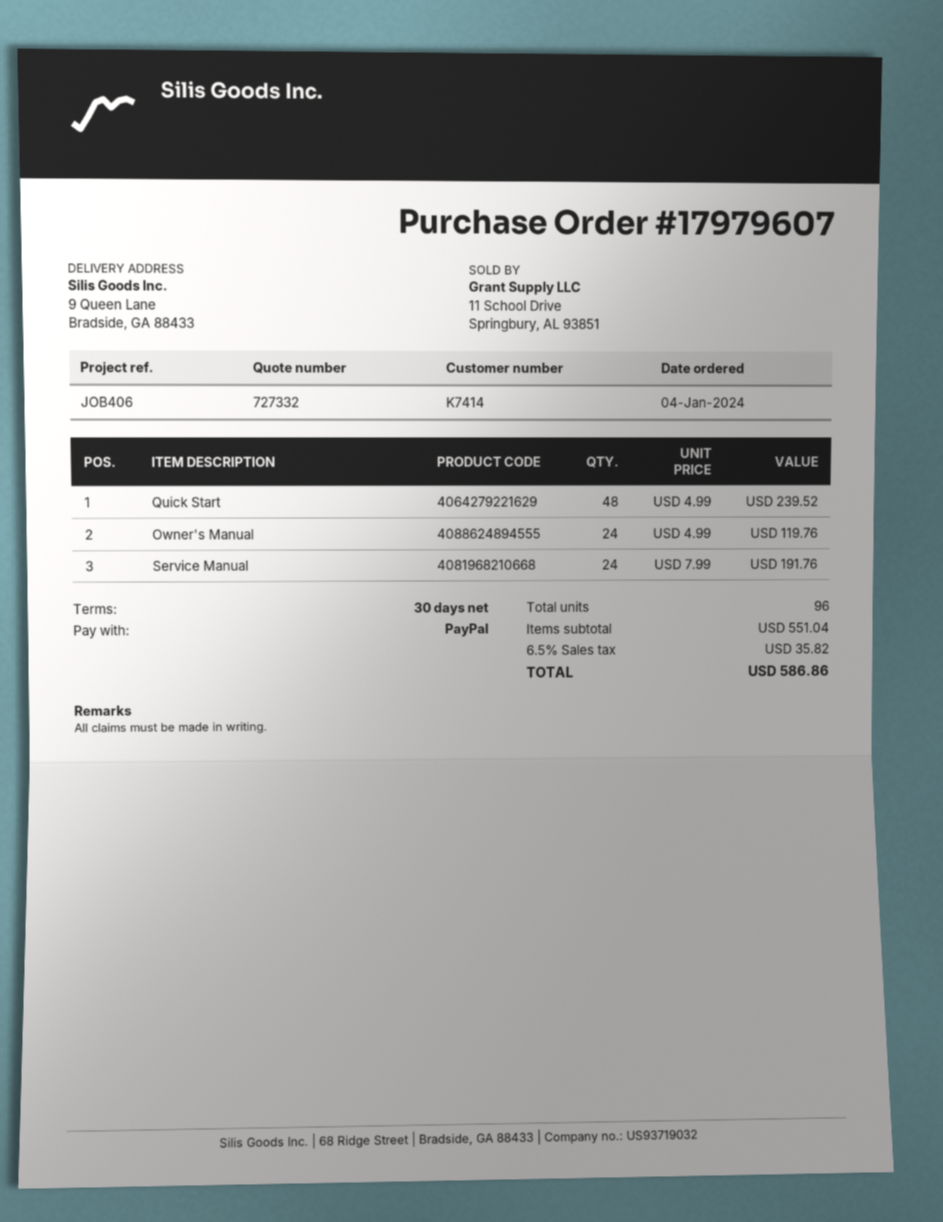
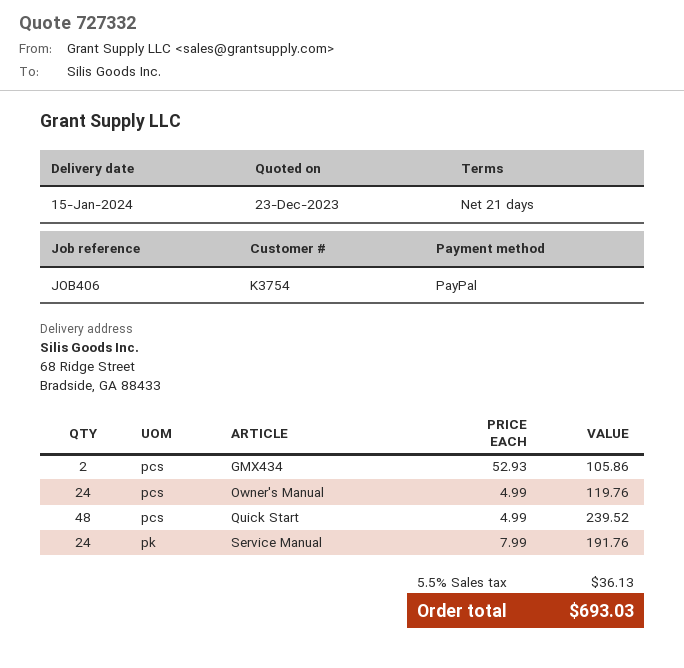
payment terms: 30 days -> 21 days
customer number: K7414 -> K3754
ship to: 9 Queen Lane, Bradside, GA 88433 -> 68 Ridge Street, Bradside, GA 88433
GMX434: none -> 2 x 52.93 = 105.86
tax: 6.5% = 35.82 -> 5.5% = 36.13
total: 586.86 -> 693.03

